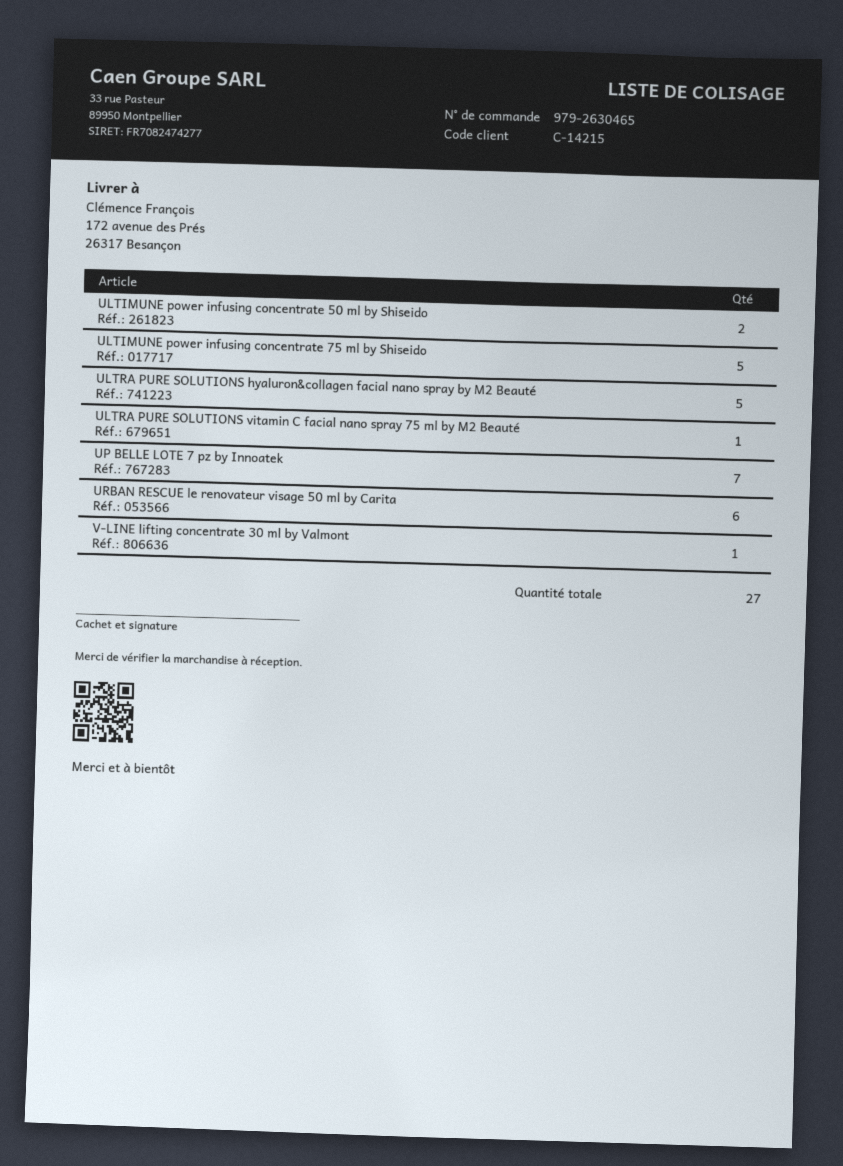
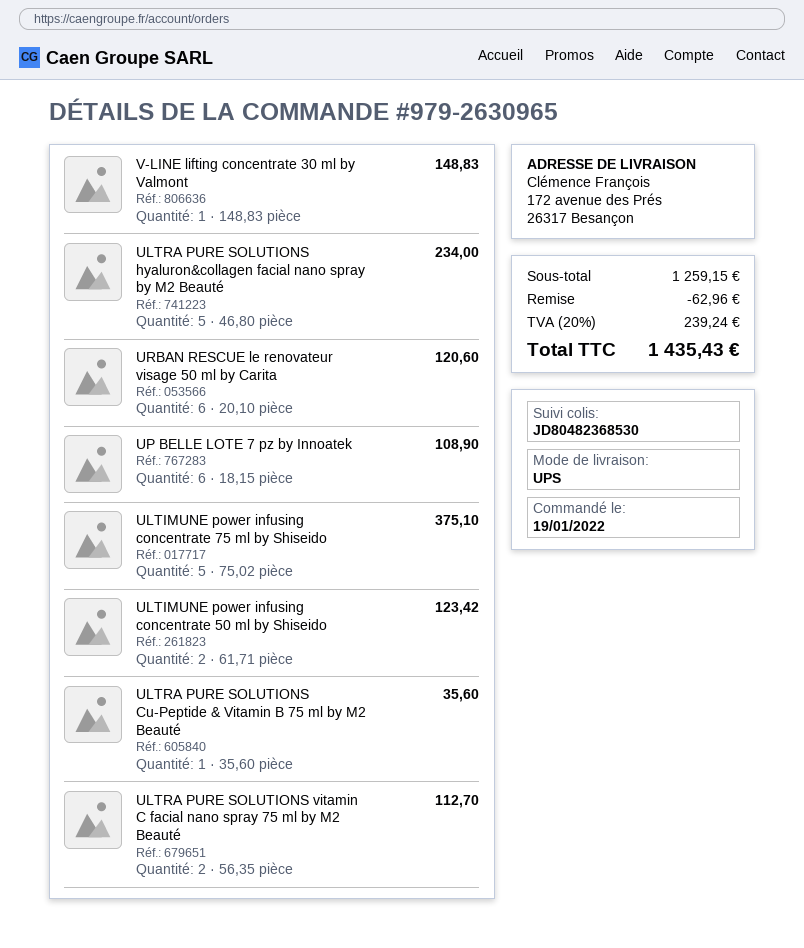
order number: 979-2630465 -> 979-2630965
ULTRA PURE SOLUTIONS vitamin C facial nano spray 75 ml by M2 Beauté: 1 -> 2
UP BELLE LOTE 7 pz by Innoatek: 7 -> 6
ULTRA PURE SOLUTIONS Cu-Peptide & Vitamin B 75 ml by M2 Beauté: none -> 1

